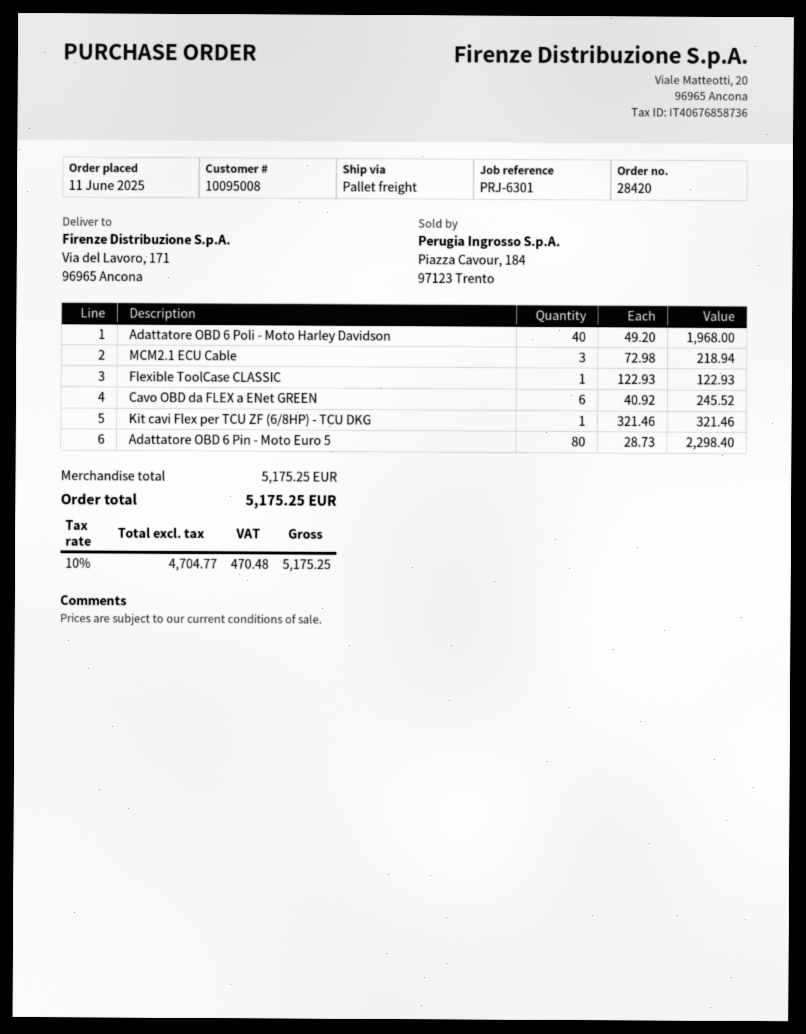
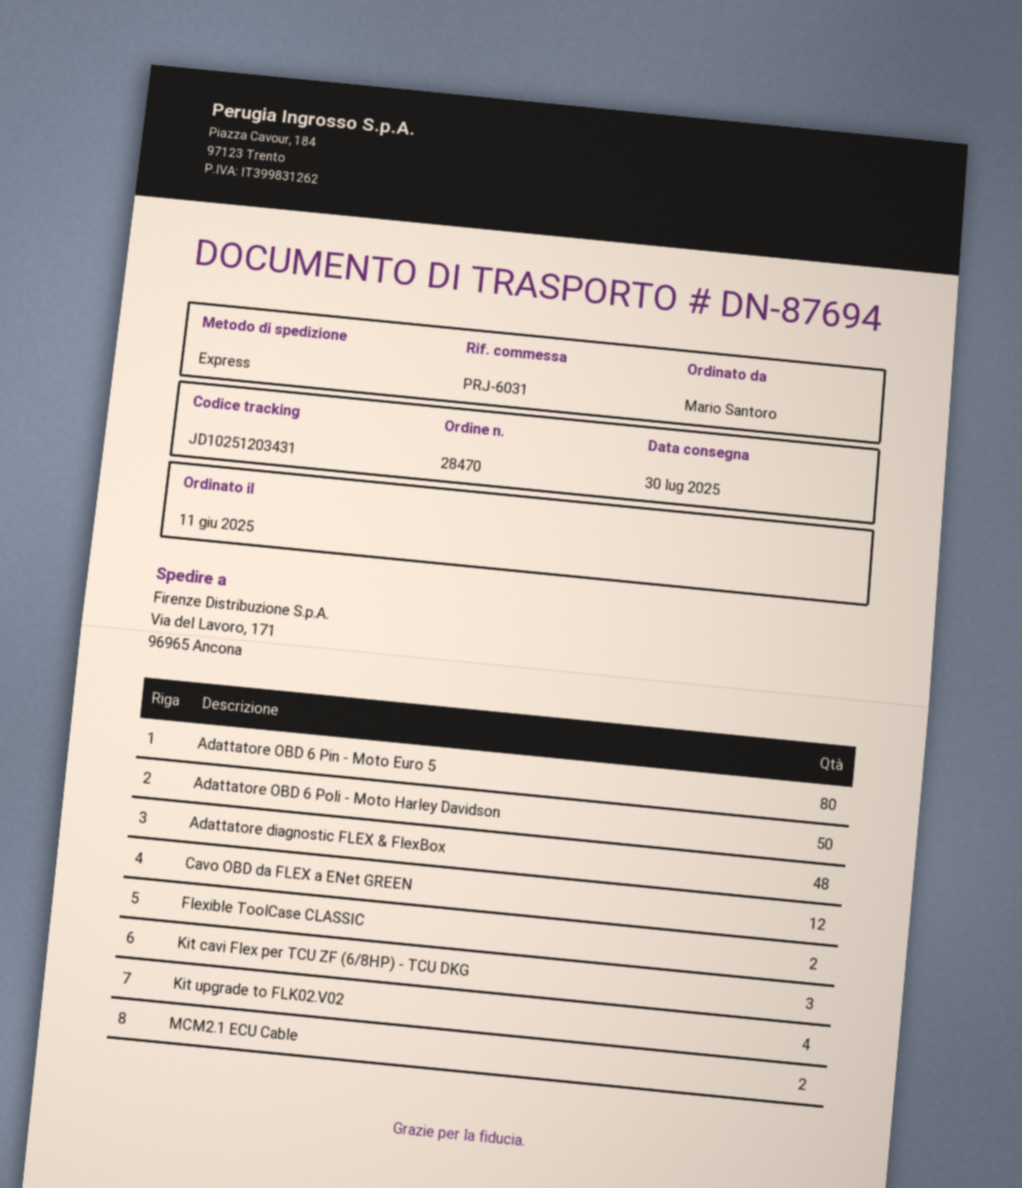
order number: 28420 -> 28470
reference: PRJ-6301 -> PRJ-6031
shipping method: pallet freight -> express
Adattatore OBD 6 Poli - Moto Harley Davidson: 40 -> 50
MCM2.1 ECU Cable: 3 -> 2
Flexible ToolCase CLASSIC: 1 -> 2
Cavo OBD da FLEX a ENet GREEN: 6 -> 12
Kit cavi Flex per TCU ZF (6/8HP) - TCU DKG: 1 -> 3
Adattatore diagnostic FLEX & FlexBox: none -> 48
Kit upgrade to FLK02.V02: none -> 4

